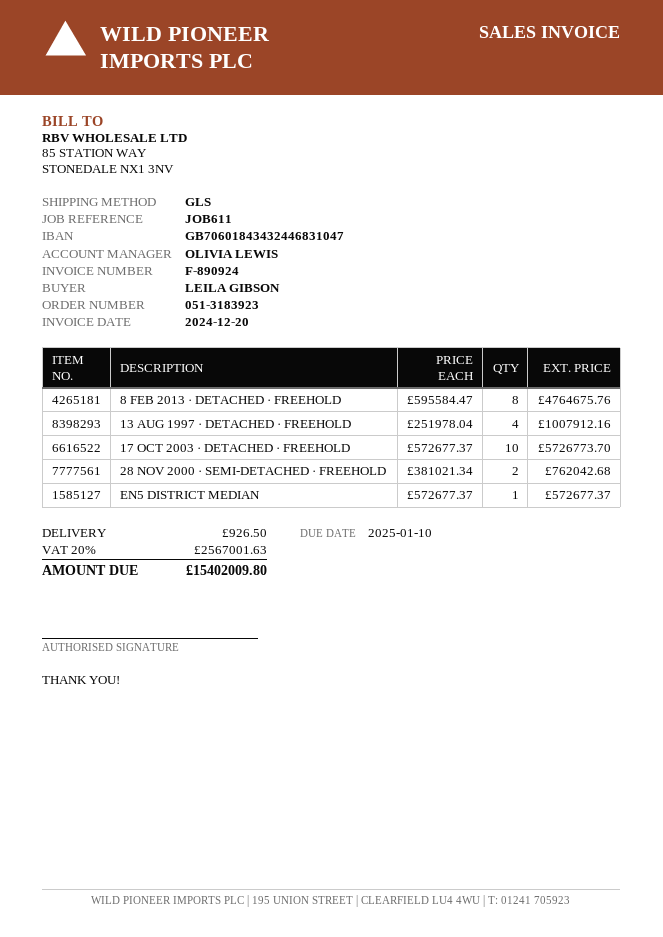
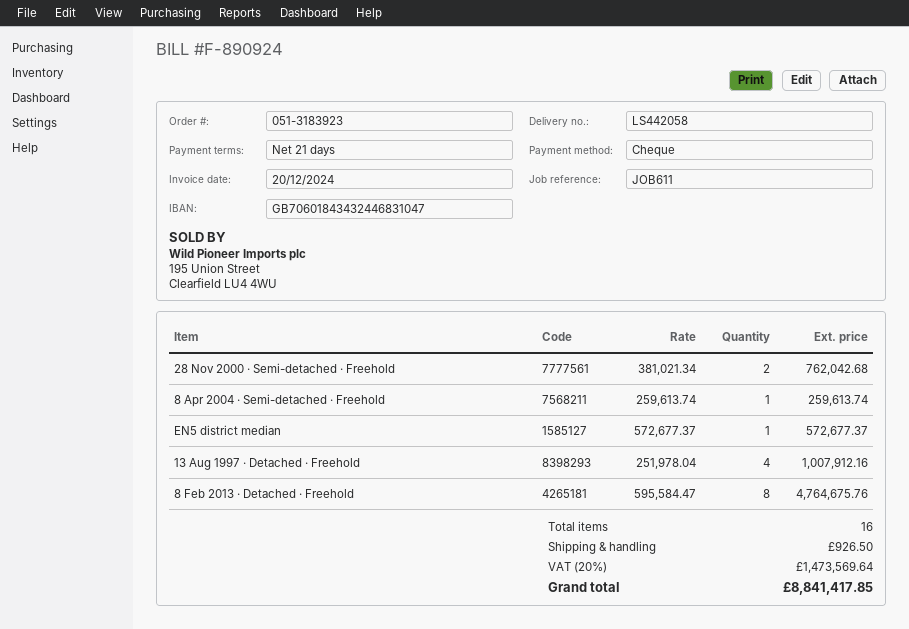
17 OCT 2003 · DETACHED · FREEHOLD: 10 x 572677.37 = 5726773.70 -> none
8 Apr 2004 · Semi-detached · Freehold: none -> 1 x 259613.74 = 259613.74
tax: 20% = 2567001.63 -> 20% = 1473569.64
total: 15402009.80 -> 8841417.85

